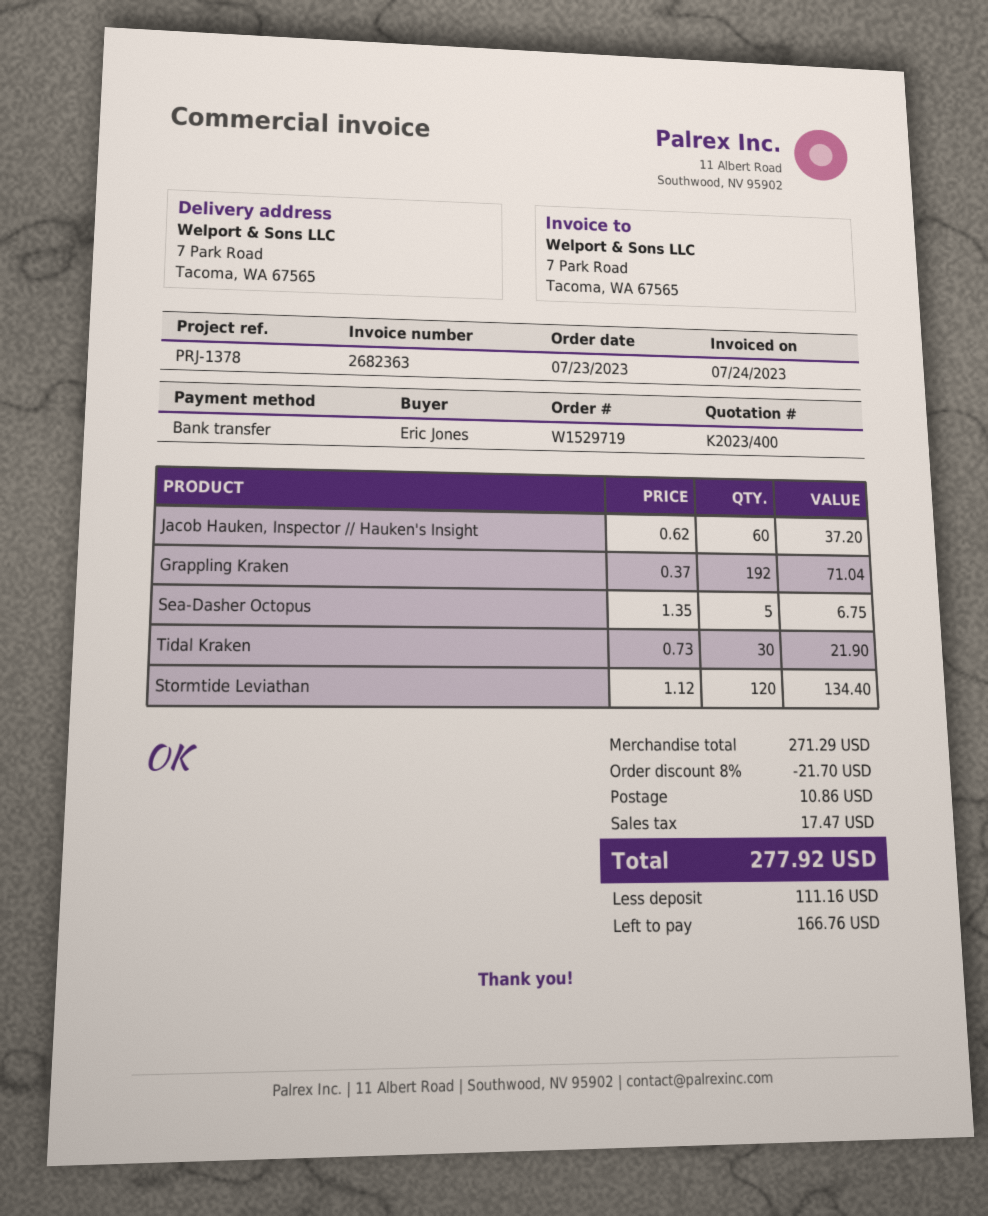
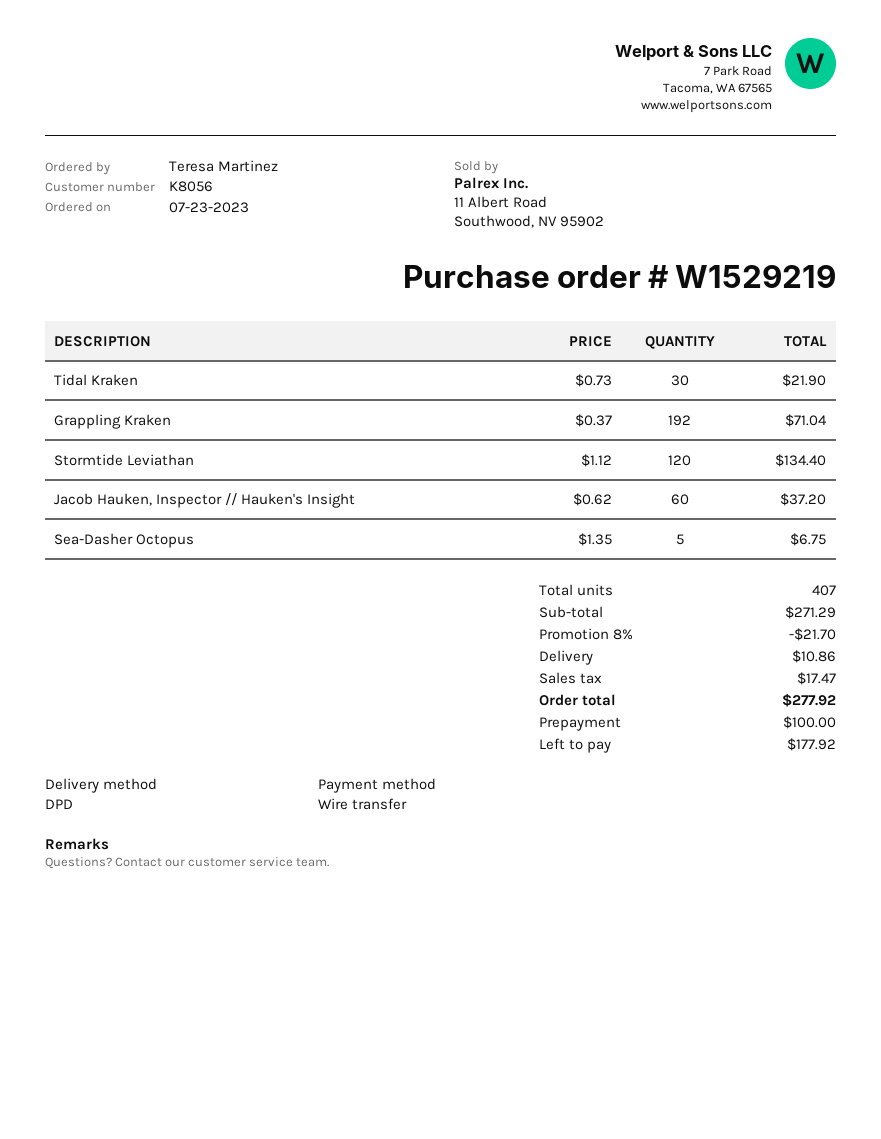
order number: W1529719 -> W1529219
ordered by: Eric Jones -> Teresa Martinez
deposit: 111.16 -> 100.00
balance: 166.76 -> 177.92

